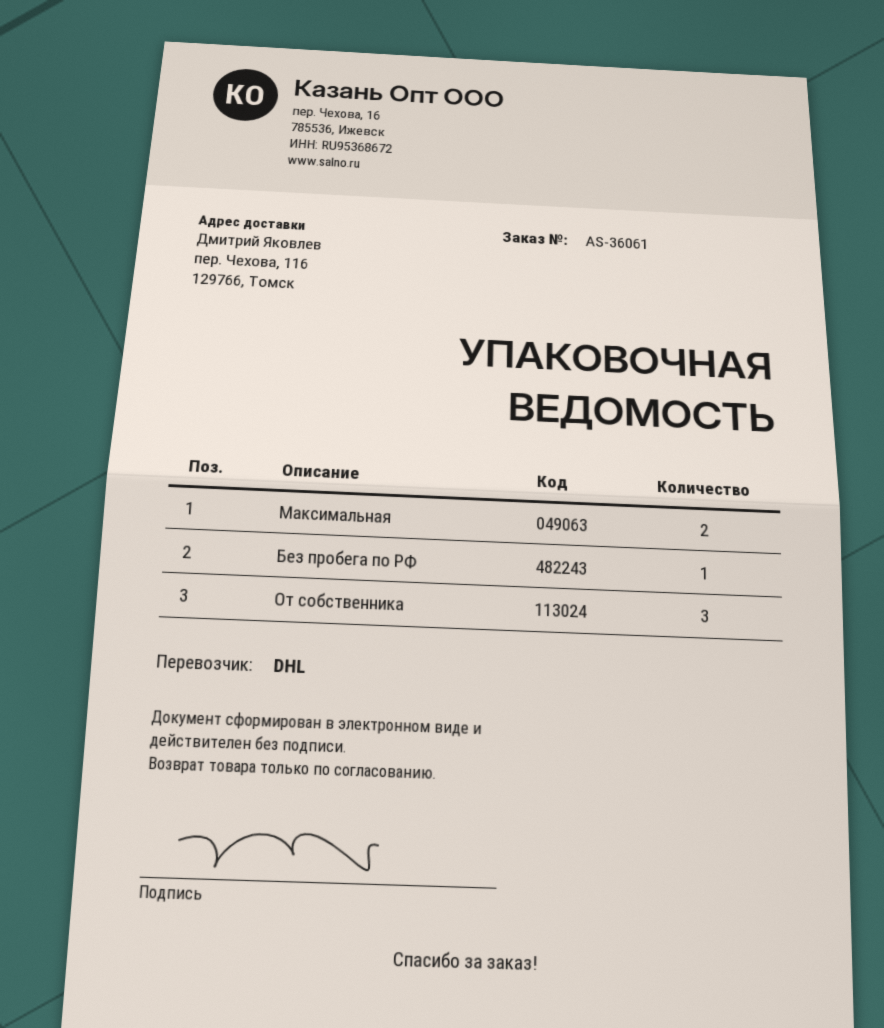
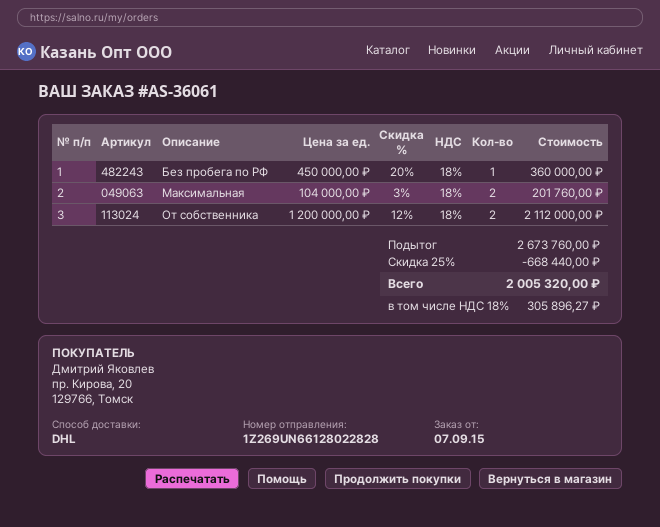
От собственника: 3 -> 2

